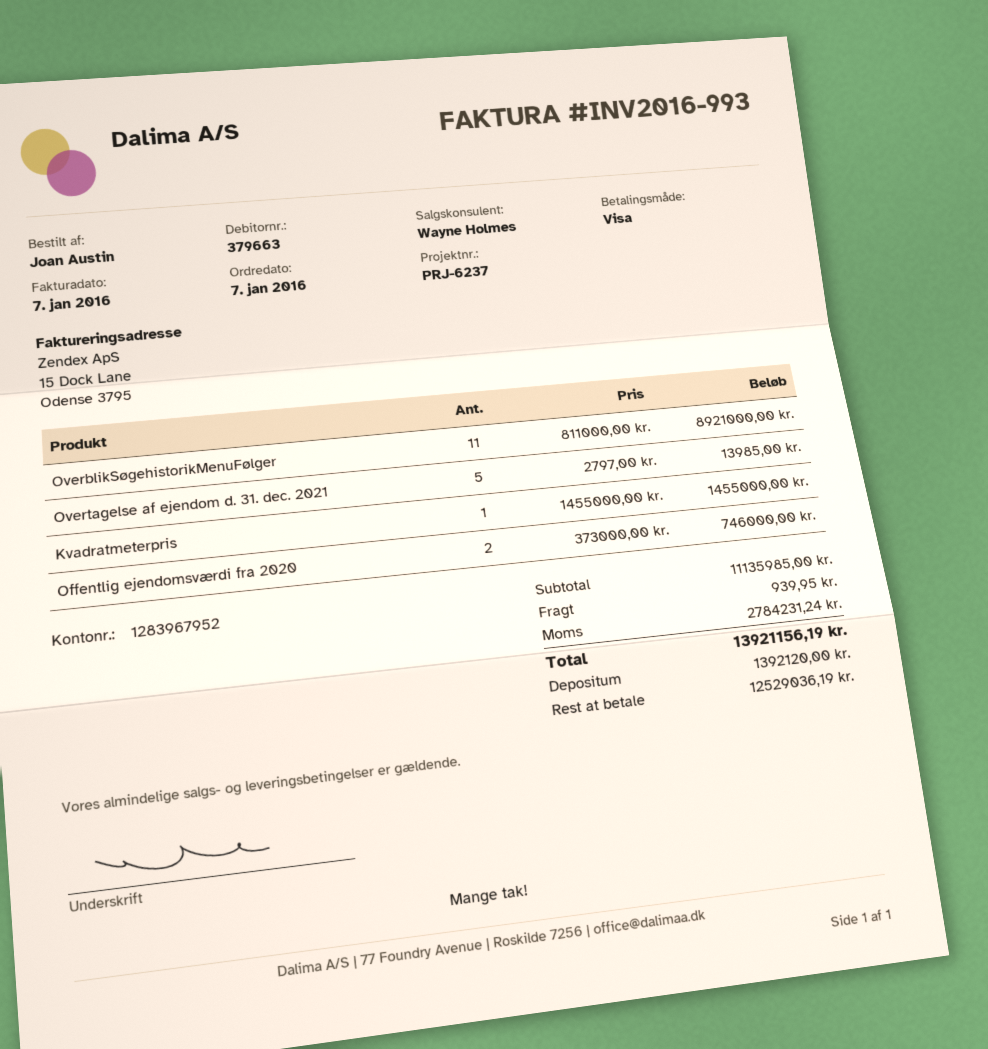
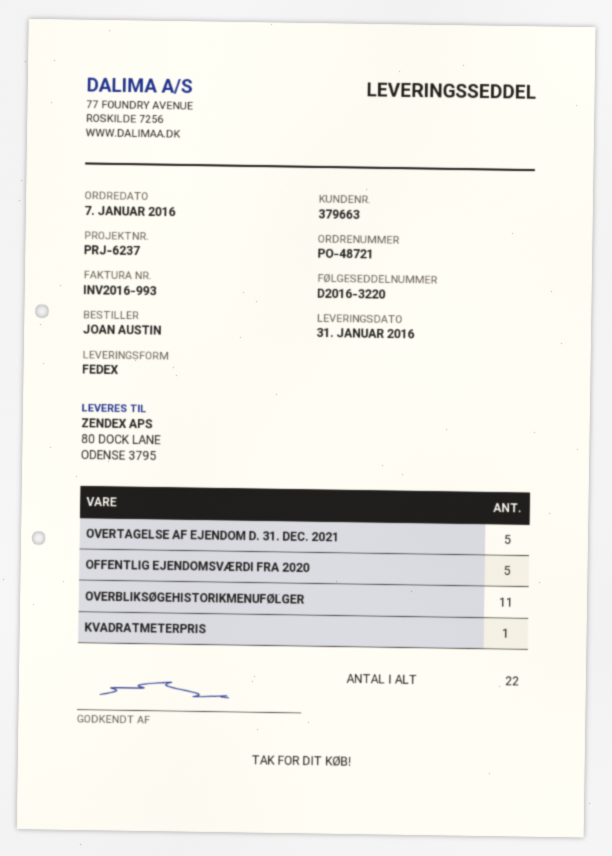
Offentlig ejendomsværdi fra 2020: 2 -> 5

